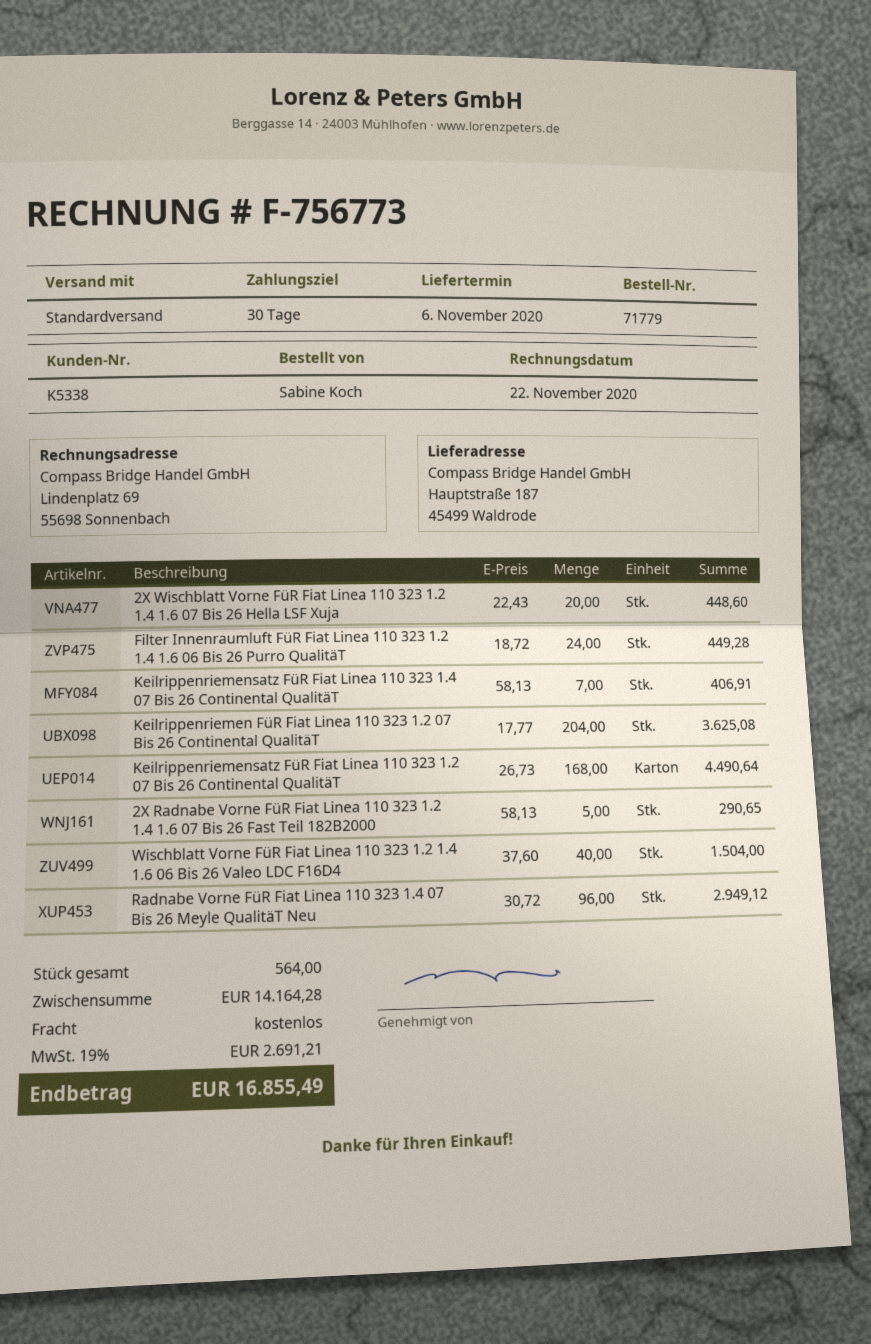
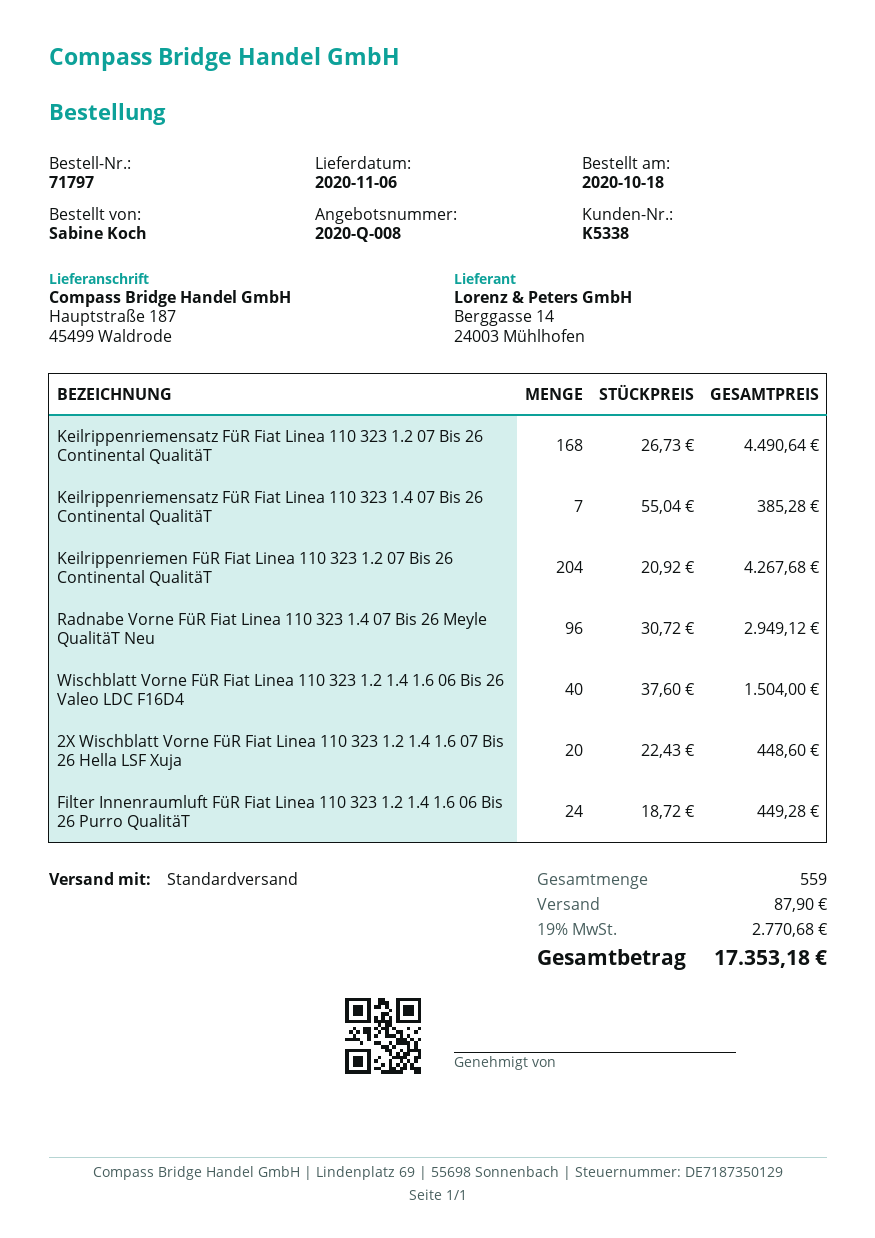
order number: 71779 -> 71797
Keilrippenriemensatz FüR Fiat Linea 110 323 1.4 07 Bis 26 Continental QualitäT: 7 x 58.13 = 406.91 -> 7 x 55.04 = 385.28
Keilrippenriemen FüR Fiat Linea 110 323 1.2 07 Bis 26 Continental QualitäT: 204 x 17.77 = 3625.08 -> 204 x 20.92 = 4267.68
2X Radnabe Vorne FüR Fiat Linea 110 323 1.2 1.4 1.6 07 Bis 26 Fast Teil 182B2000: 5 x 58.13 = 290.65 -> none
total quantity: 564 -> 559
shipping: 0.00 -> 87.90
tax: 19% = 2691.21 -> 19% = 2770.68
total: 16855.49 -> 17353.18

